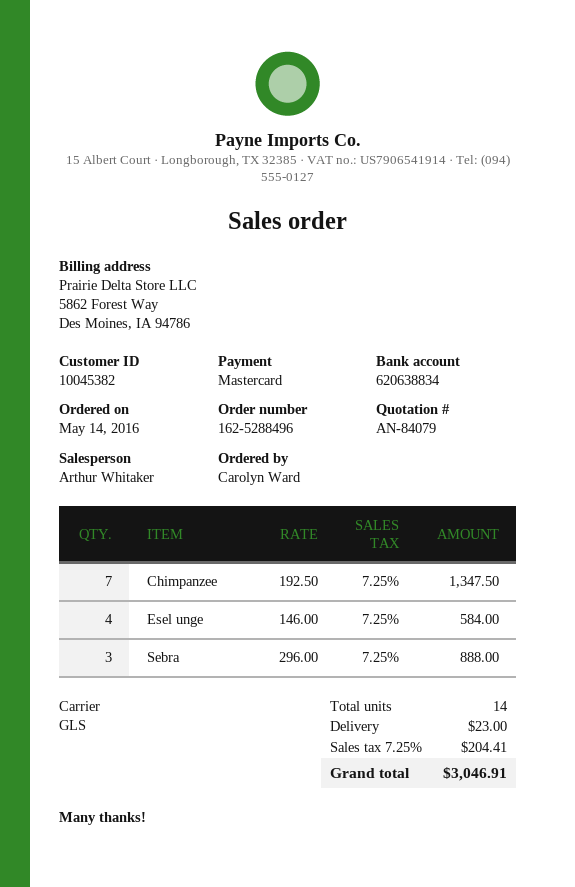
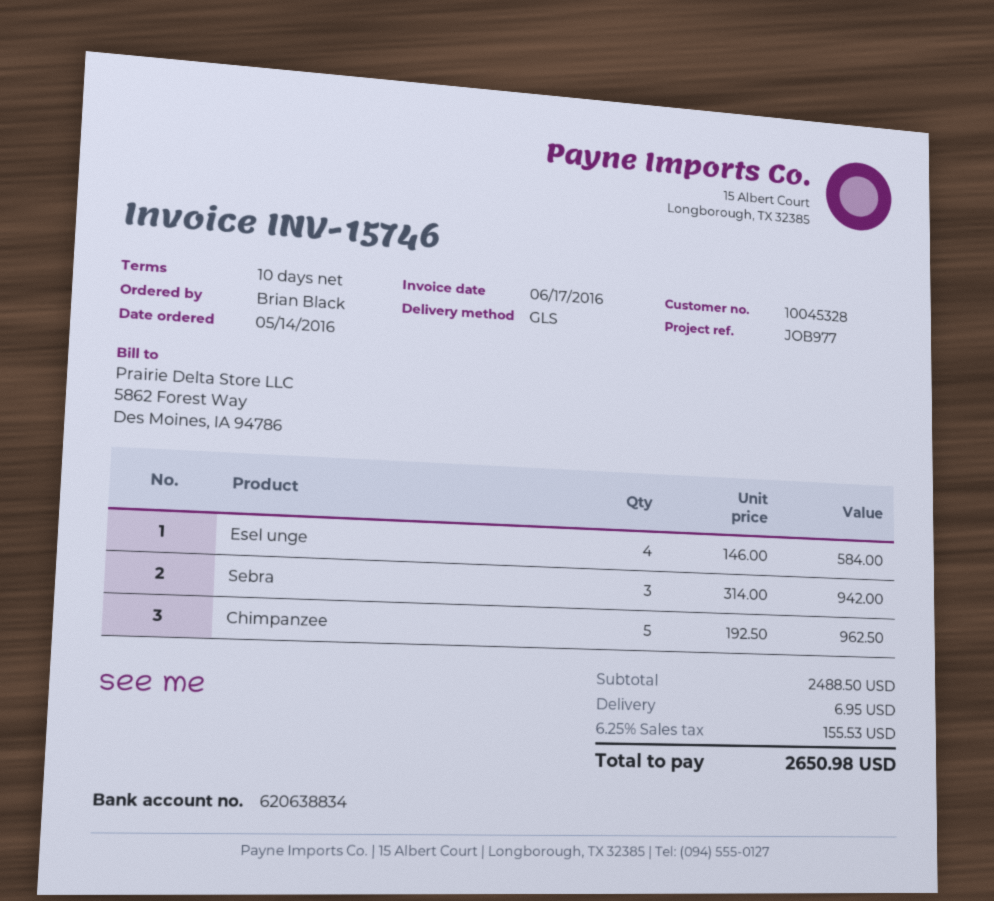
customer number: 10045382 -> 10045328
ordered by: Carolyn Ward -> Brian Black
Chimpanzee: 7 x 192.50 = 1347.50 -> 5 x 192.50 = 962.50
Sebra: 3 x 296.00 = 888.00 -> 3 x 314.00 = 942.00
shipping: 23.00 -> 6.95
tax: 7.25% = 204.41 -> 6.25% = 155.53
total: 3046.91 -> 2650.98

